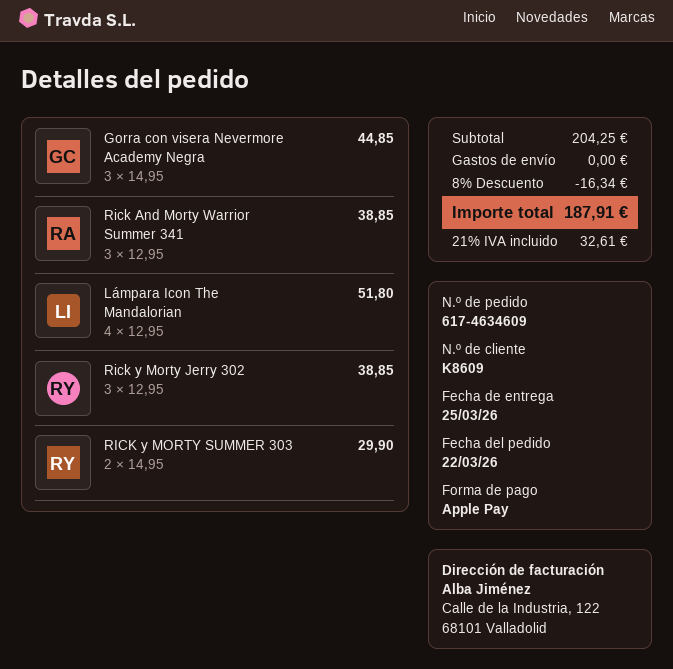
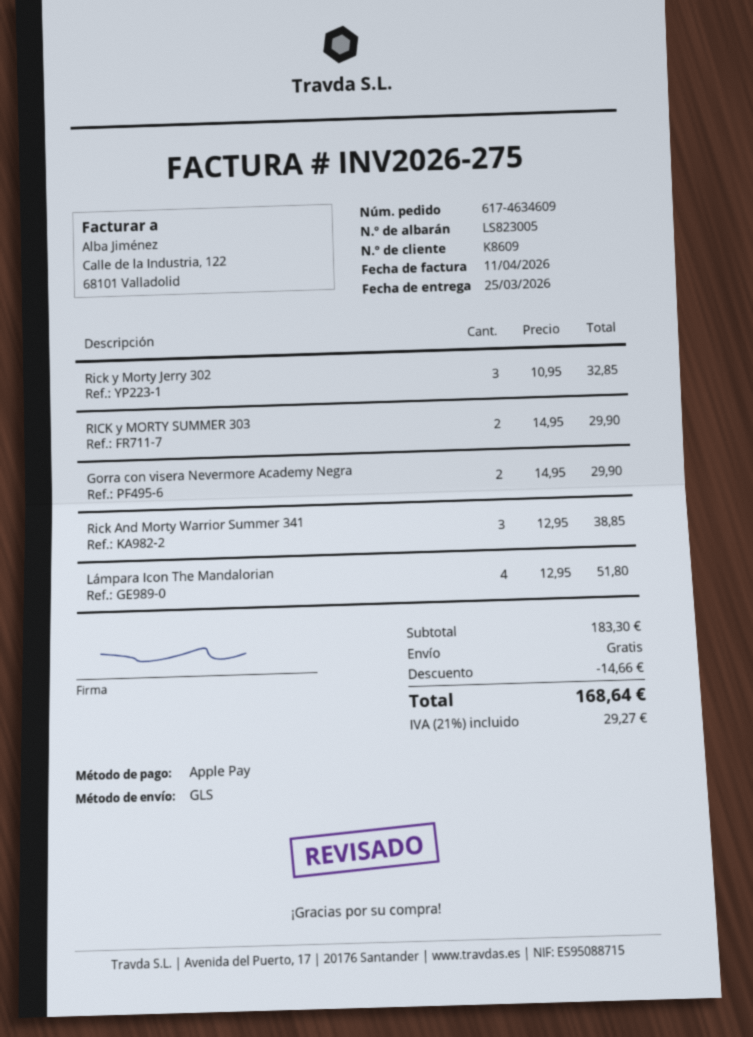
Gorra con visera Nevermore Academy Negra: 3 x 14.95 = 44.85 -> 2 x 14.95 = 29.90
Rick y Morty Jerry 302: 3 x 12.95 = 38.85 -> 3 x 10.95 = 32.85
subtotal: 204.25 -> 183.30
discount: 16.34 -> 14.66
tax: 21% = 32.61 -> 21% = 29.27
total: 187.91 -> 168.64

